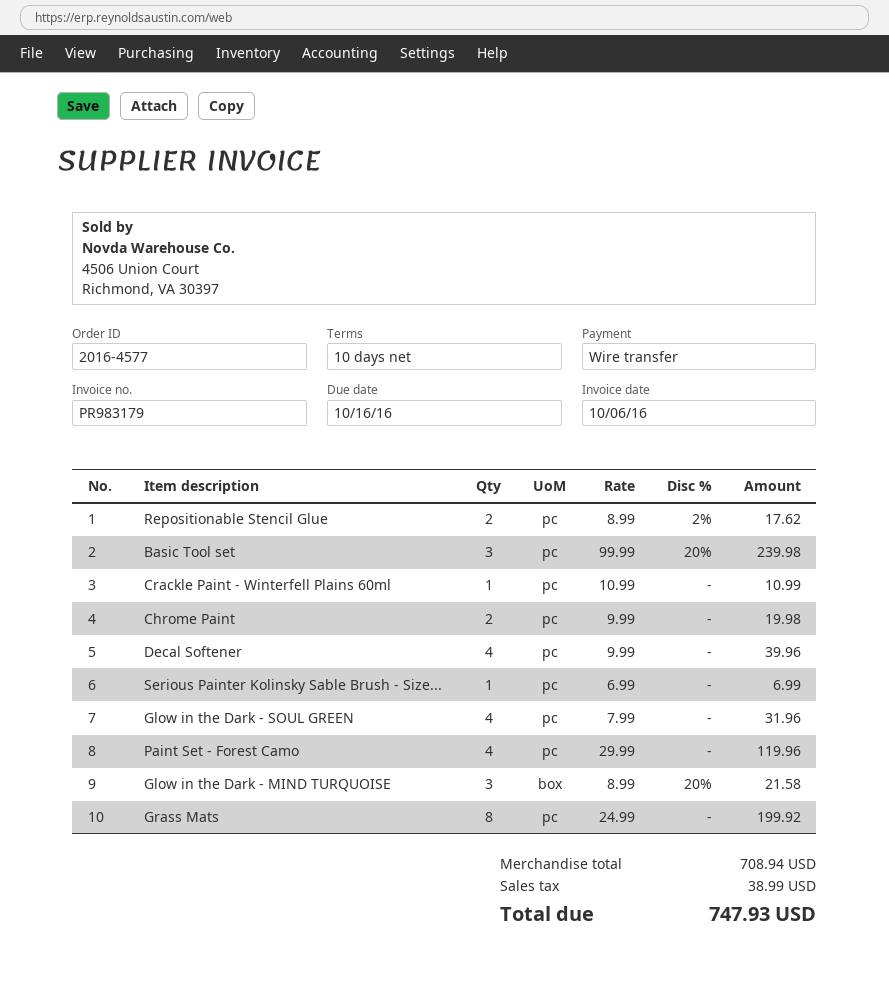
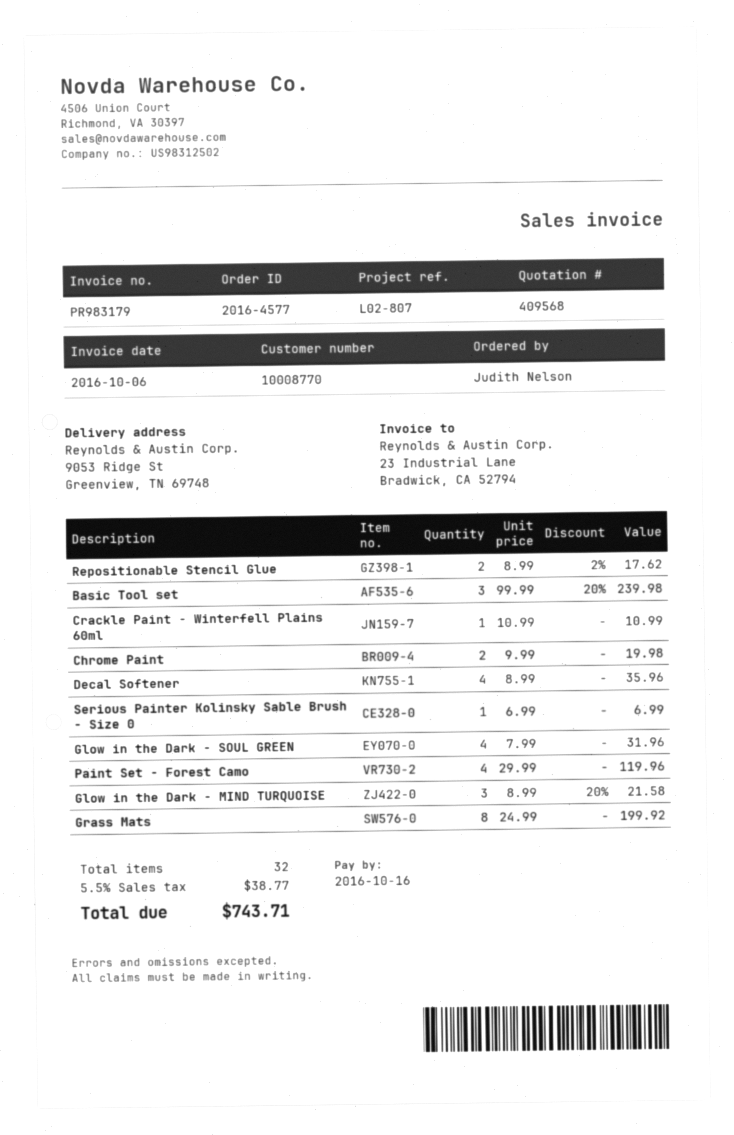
Decal Softener: 4 x 9.99 = 39.96 -> 4 x 8.99 = 35.96
tax: 38.99 -> 38.77
total: 747.93 -> 743.71

